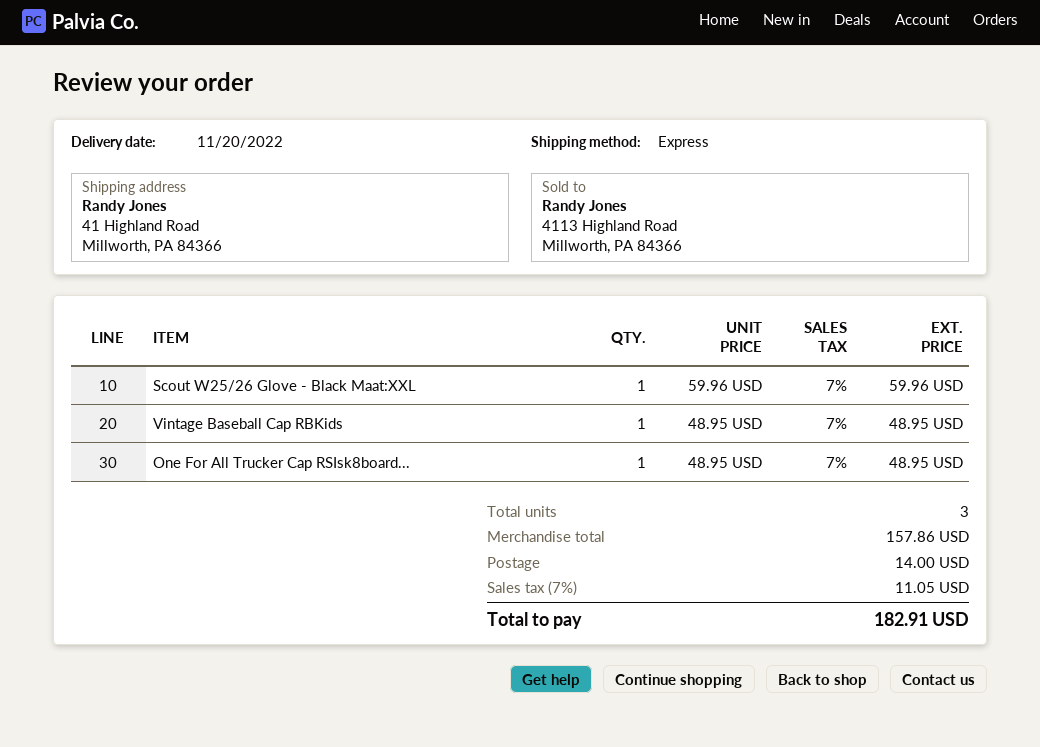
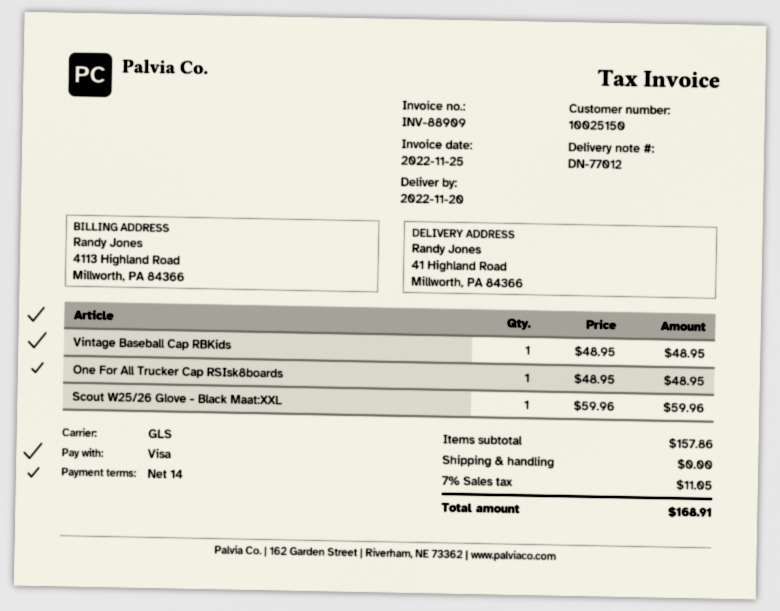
shipping method: express -> GLS
shipping: 14.00 -> 0.00
total: 182.91 -> 168.91

